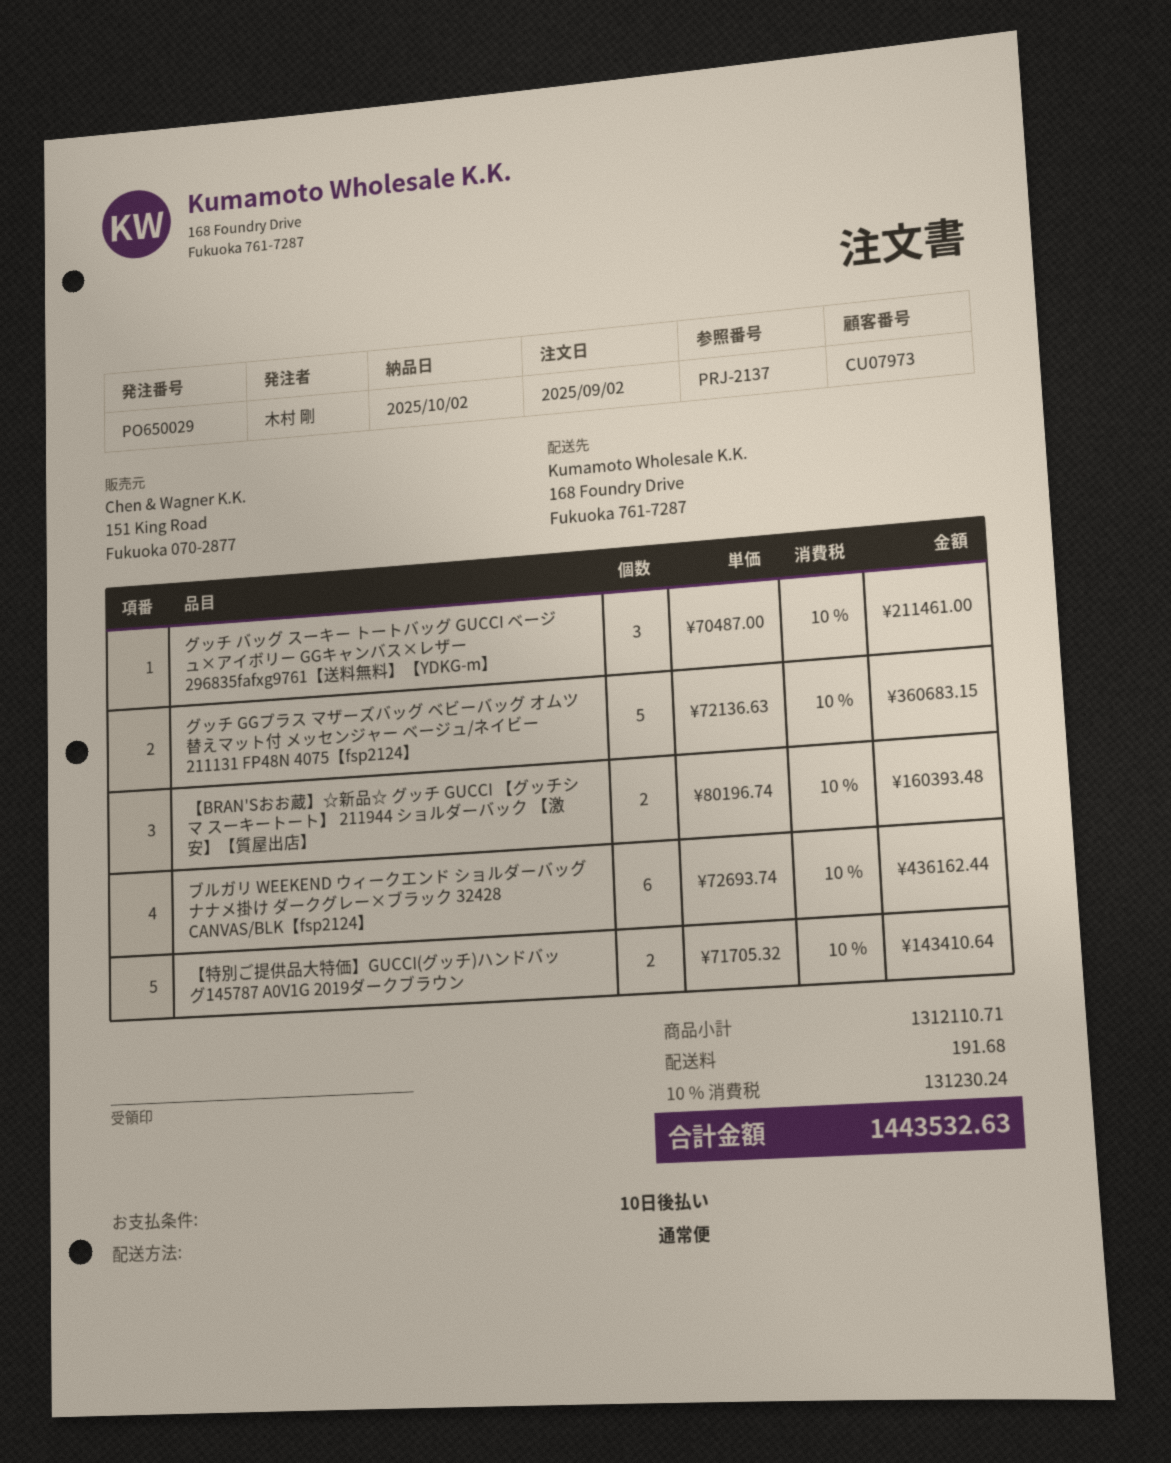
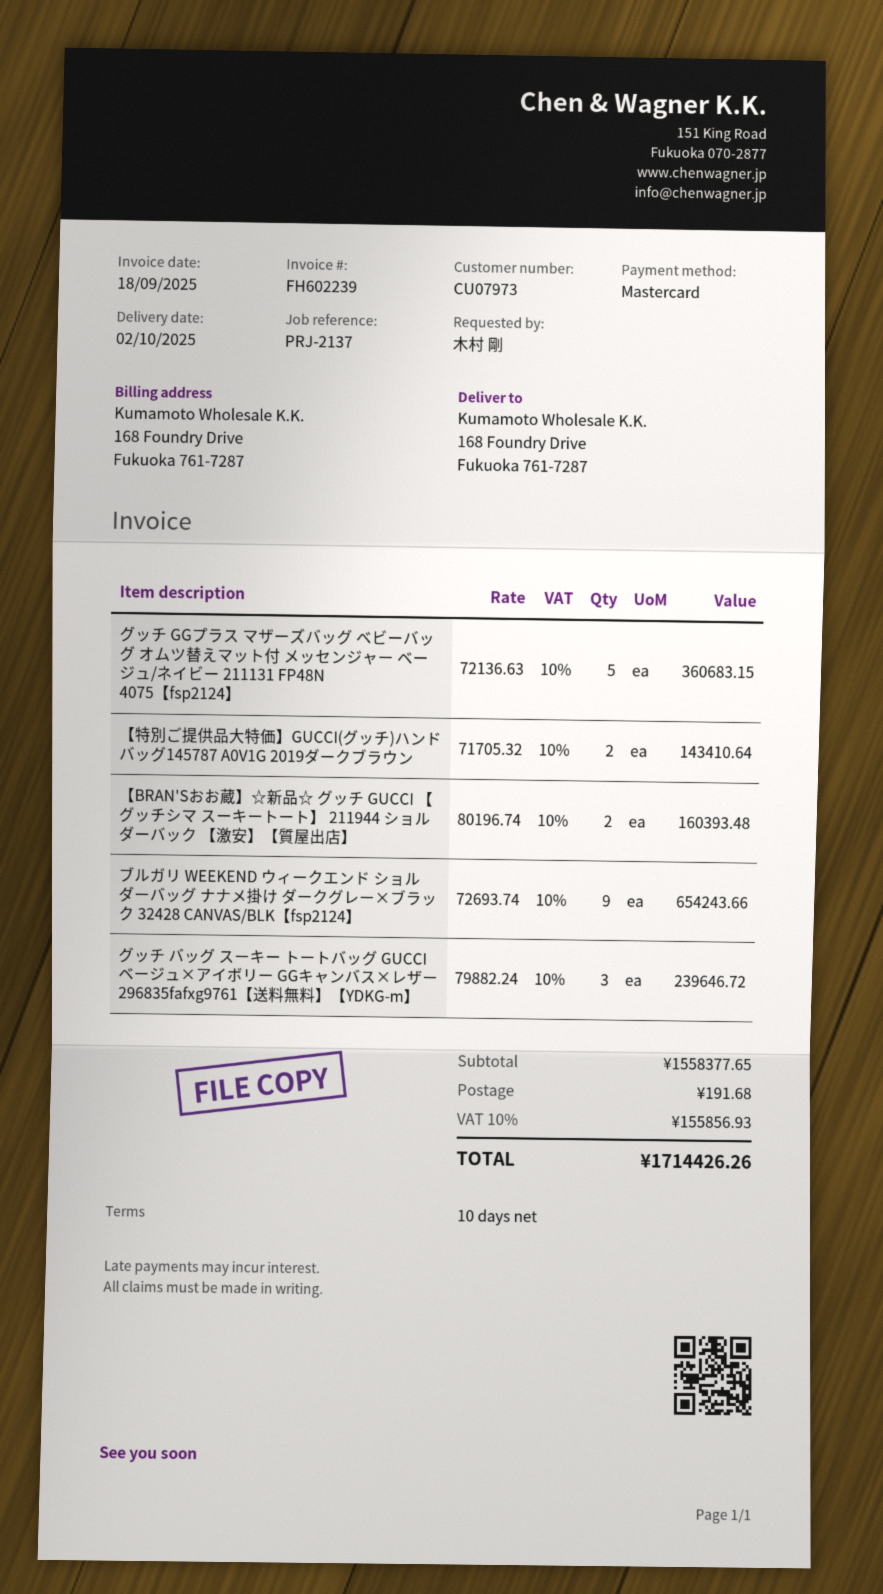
グッチ バッグ スーキー トートバッグ GUCCI ベージュ×アイボリー GGキャンバス×レザー 296835fafxg9761【送料無料】【YDKG-m】: 3 x 70487.00 = 211461.00 -> 3 x 79882.24 = 239646.72
ブルガリ WEEKEND ウィークエンド ショルダーバッグ ナナメ掛け ダークグレー×ブラック 32428 CANVAS/BLK【fsp2124】: 6 x 72693.74 = 436162.44 -> 9 x 72693.74 = 654243.66
subtotal: 1312110.71 -> 1558377.65
tax: 10% = 131230.24 -> 10% = 155856.93
total: 1443532.63 -> 1714426.26

